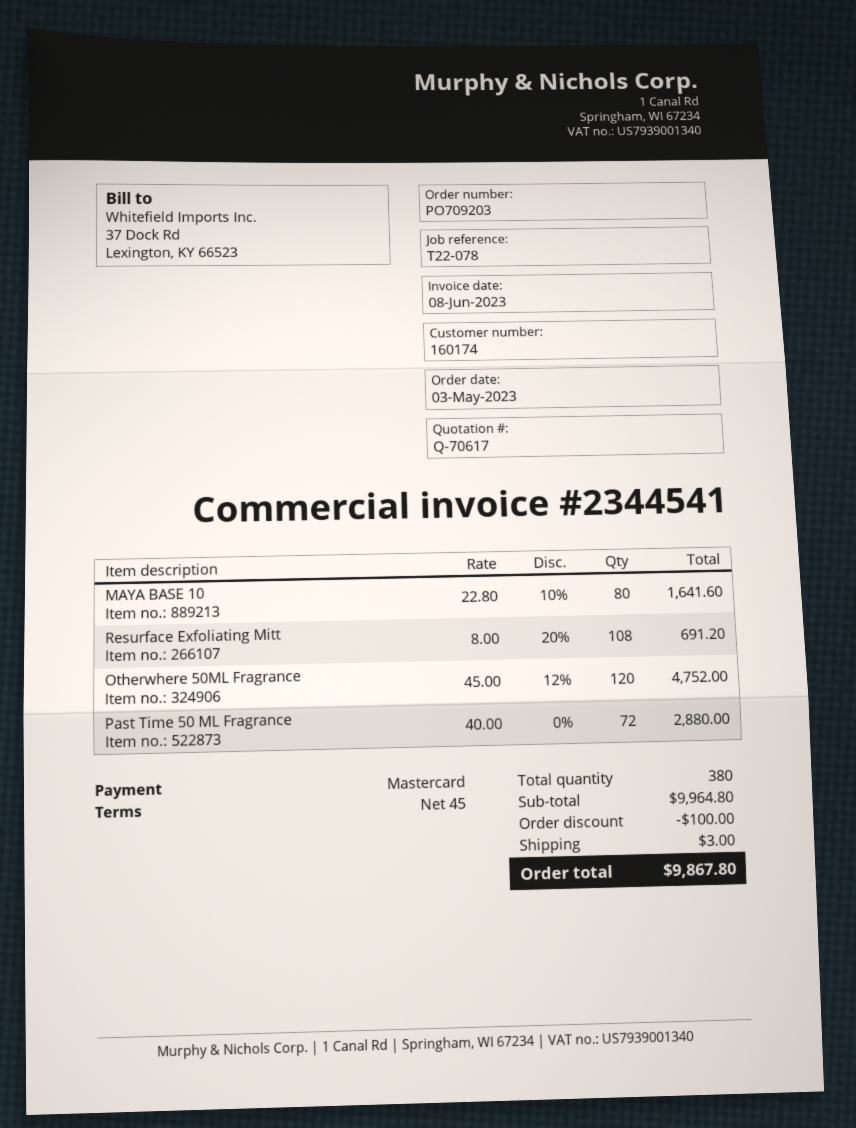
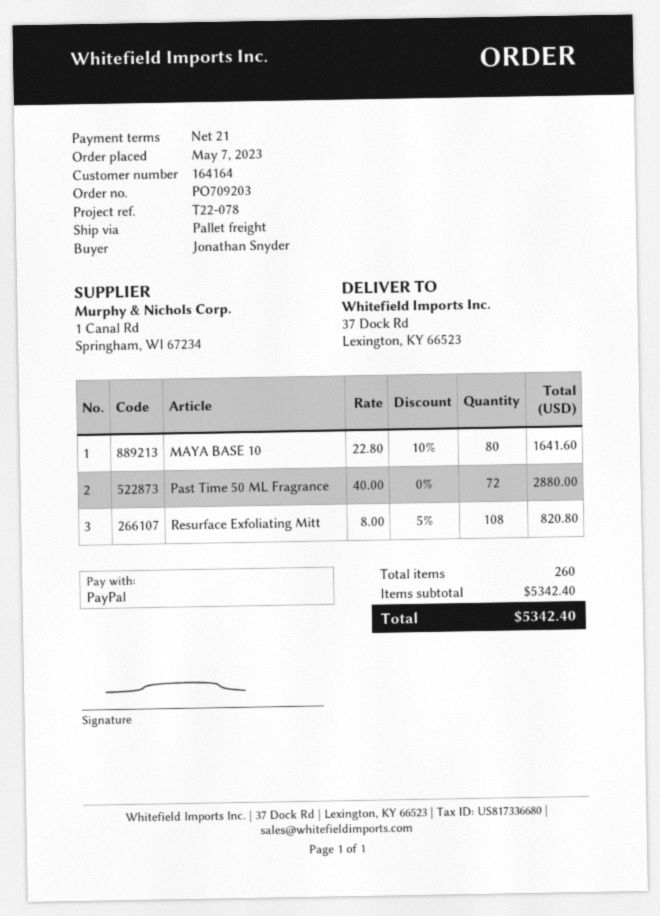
order date: 2023-05-03 -> 2023-05-07
payment terms: 45 days -> 21 days
customer number: 160174 -> 164164
payment method: Mastercard -> PayPal
Resurface Exfoliating Mitt: 108 x 8.00 - 20% = 691.20 -> 108 x 8.00 - 5% = 820.80
Otherwhere 50ML Fragrance: 120 x 45.00 - 12% = 4752.00 -> none
total quantity: 380 -> 260
subtotal: 9964.80 -> 5342.40
discount: 100.00 -> none
shipping: 3.00 -> none
total: 9867.80 -> 5342.40

